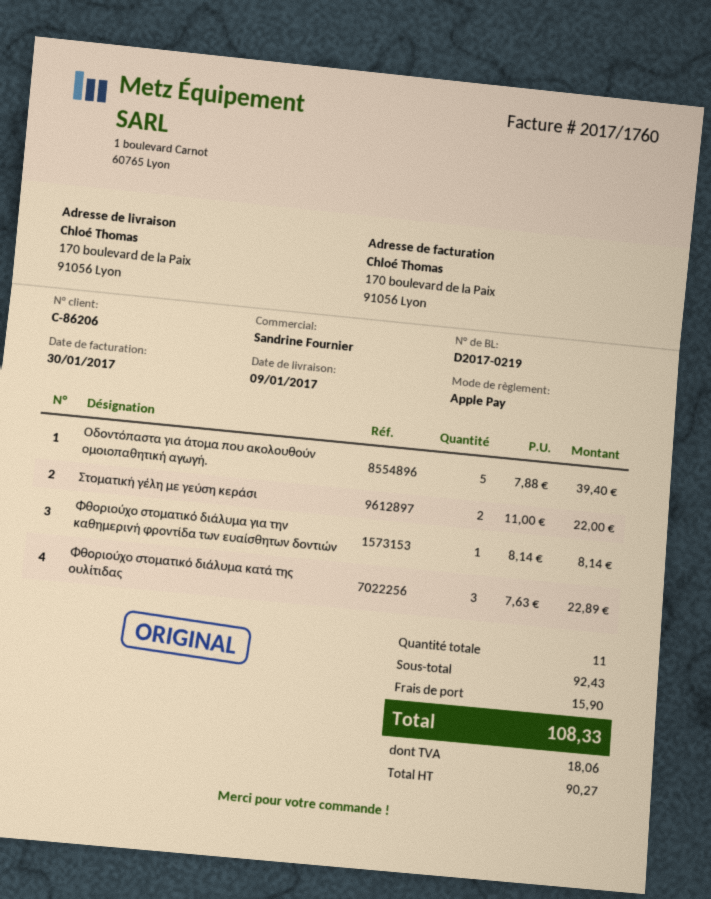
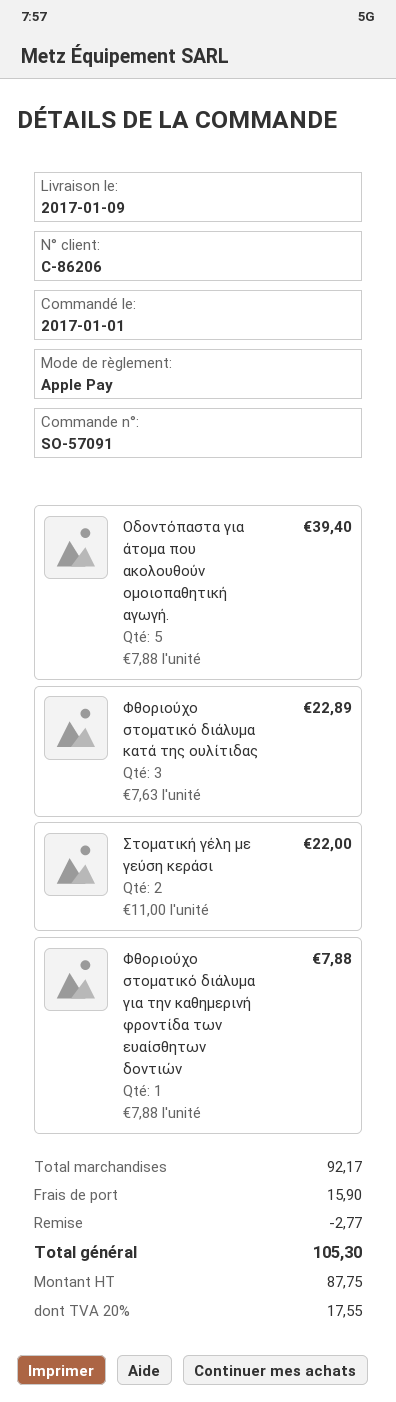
Φθοριούχο στοματικό διάλυμα για την καθημερινή φροντίδα των ευαίσθητων δοντιών: 1 x 8.14 = 8.14 -> 1 x 7.88 = 7.88
subtotal: 92.43 -> 92.17
discount: none -> 2.77
net: 90.27 -> 87.75
tax: 18.06 -> 17.55
total: 108.33 -> 105.30

